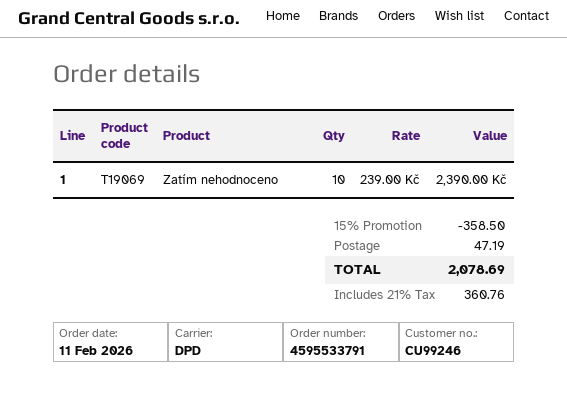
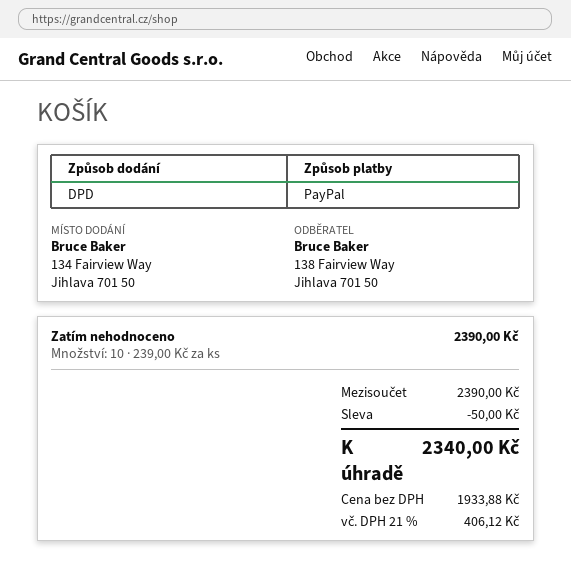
discount: 358.50 -> 50.00
shipping: 47.19 -> none
tax: 21% = 360.76 -> 21% = 406.12
total: 2078.69 -> 2340.00

